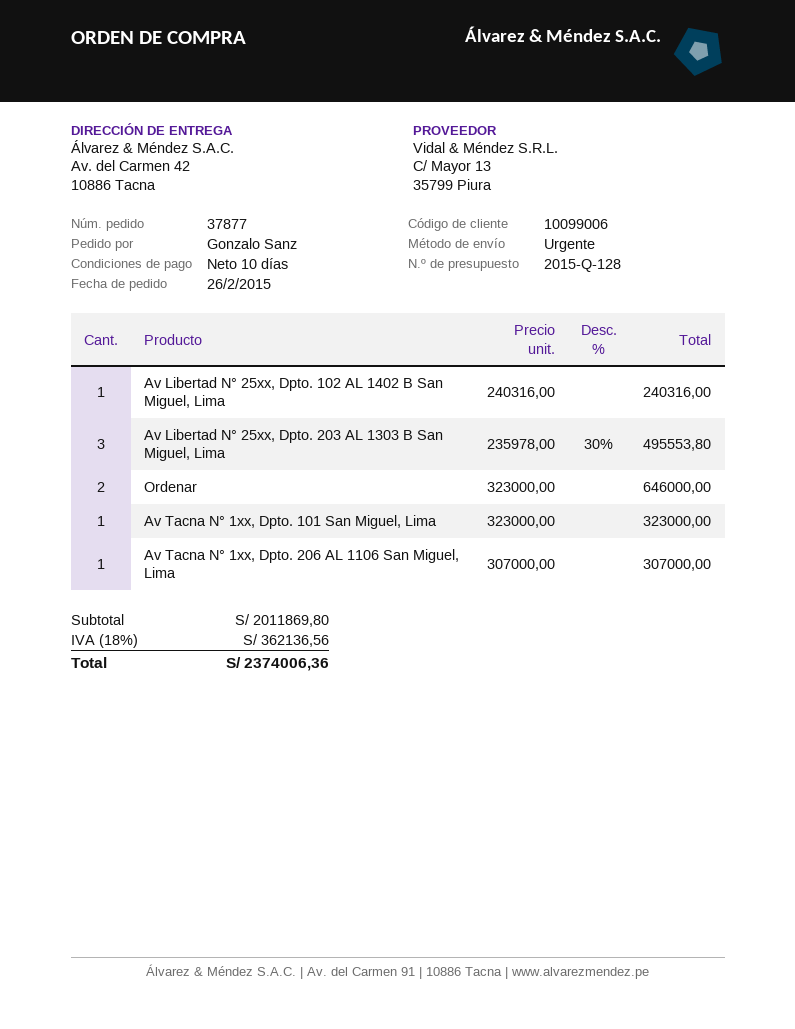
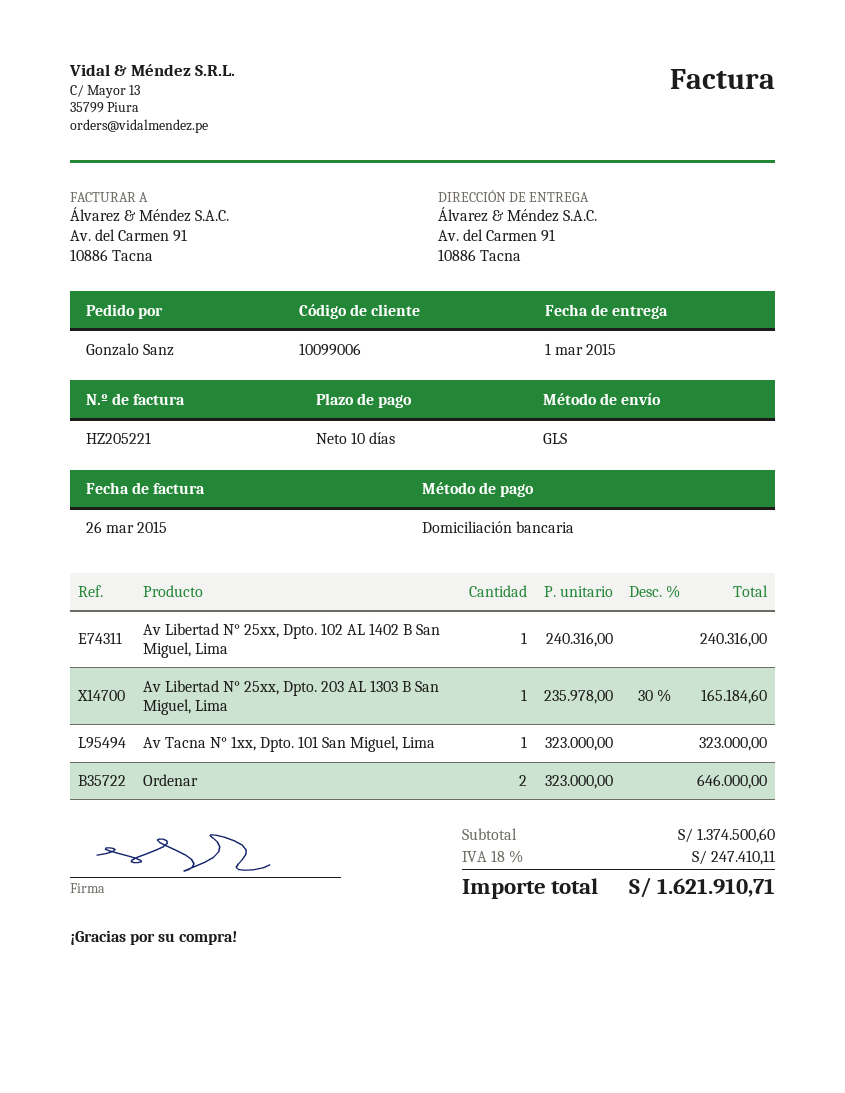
shipping method: express -> GLS
ship to: Av. del Carmen 42, 10886 Tacna -> Av. del Carmen 91, 10886 Tacna
Av Libertad N° 25xx, Dpto. 203 AL 1303 B San Miguel, Lima: 3 x 235978.00 - 30% = 495553.80 -> 1 x 235978.00 - 30% = 165184.60
Av Tacna N° 1xx, Dpto. 206 AL 1106 San Miguel, Lima: 1 x 307000.00 = 307000.00 -> none
subtotal: 2011869.80 -> 1374500.60
tax: 18% = 362136.56 -> 18% = 247410.11
total: 2374006.36 -> 1621910.71

